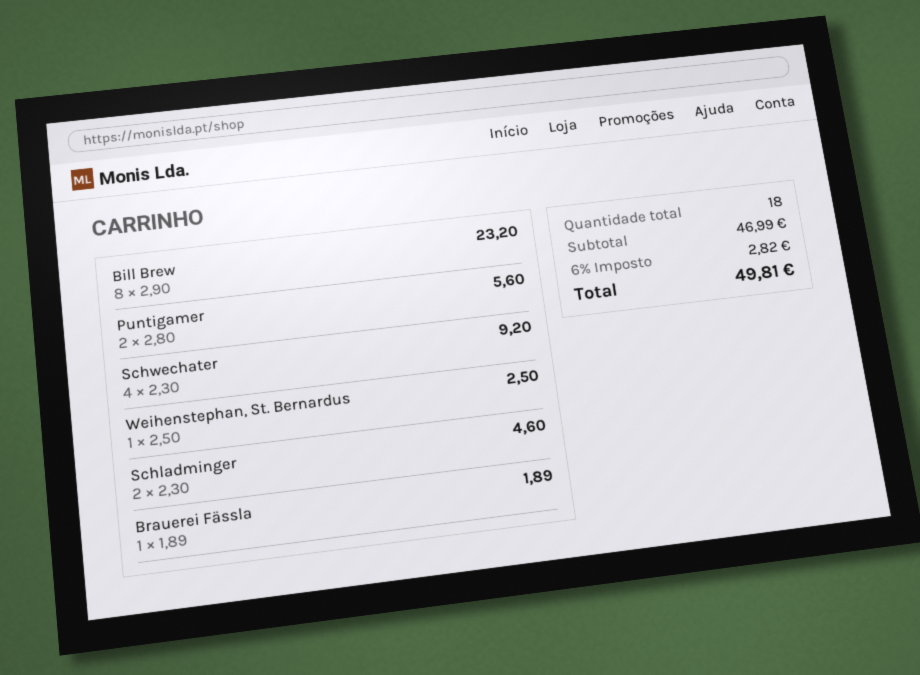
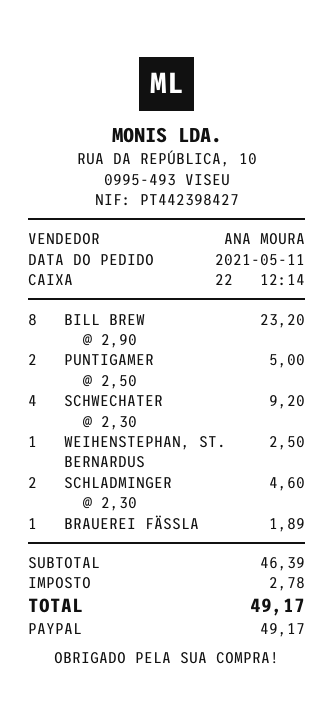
Puntigamer: 2 x 2.80 = 5.60 -> 2 x 2.50 = 5.00
subtotal: 46.99 -> 46.39
tax: 2.82 -> 2.78
total: 49.81 -> 49.17

